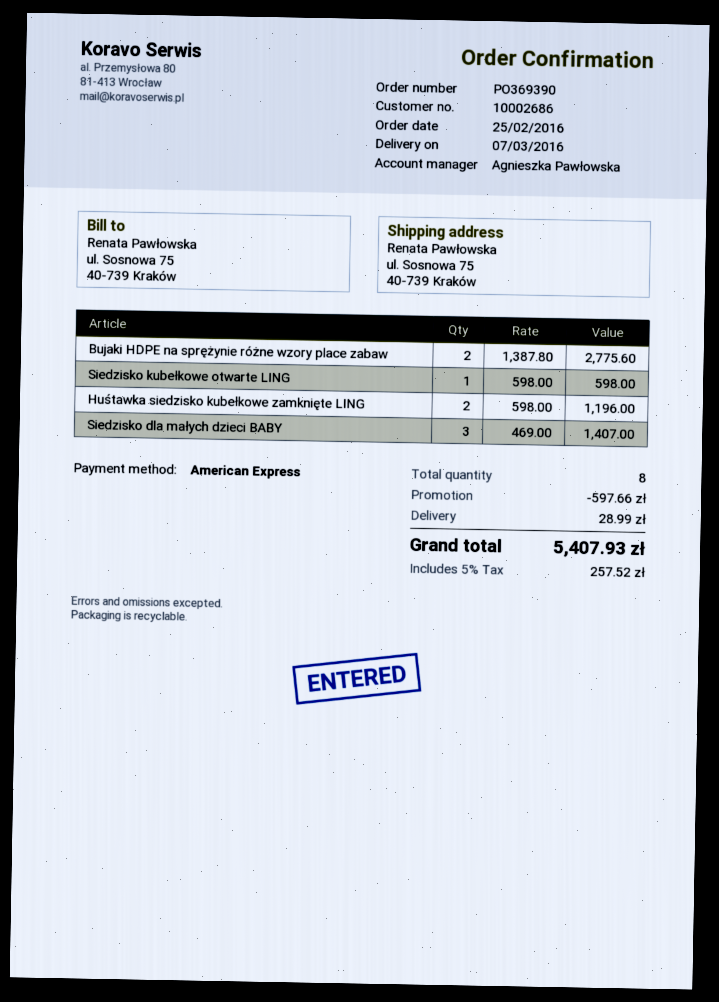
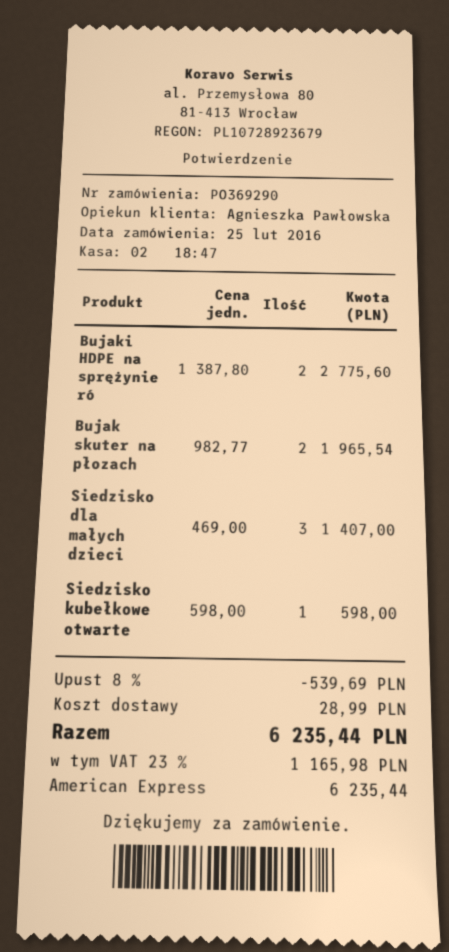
order number: PO369390 -> PO369290
Huśtawka siedzisko kubełkowe zamknięte LING: 2 x 598.00 = 1196.00 -> none
Bujak skuter na płozach: none -> 2 x 982.77 = 1965.54
discount: 597.66 -> 539.69
tax: 5% = 257.52 -> 23% = 1165.98
total: 5407.93 -> 6235.44

